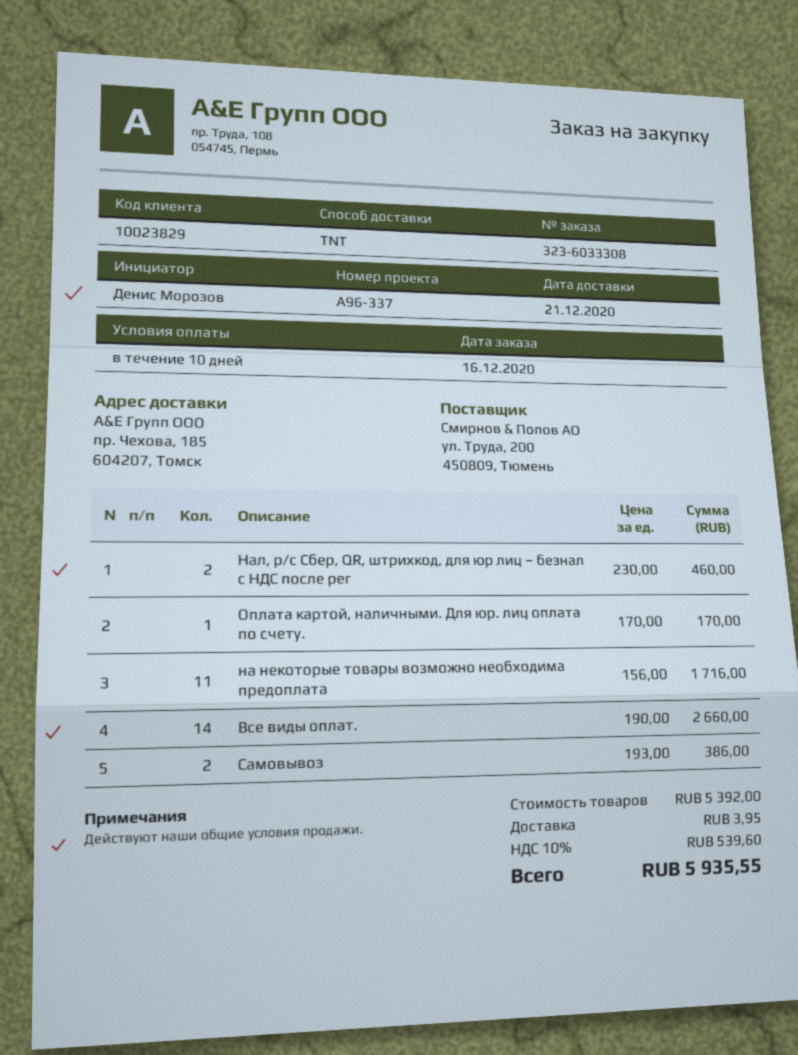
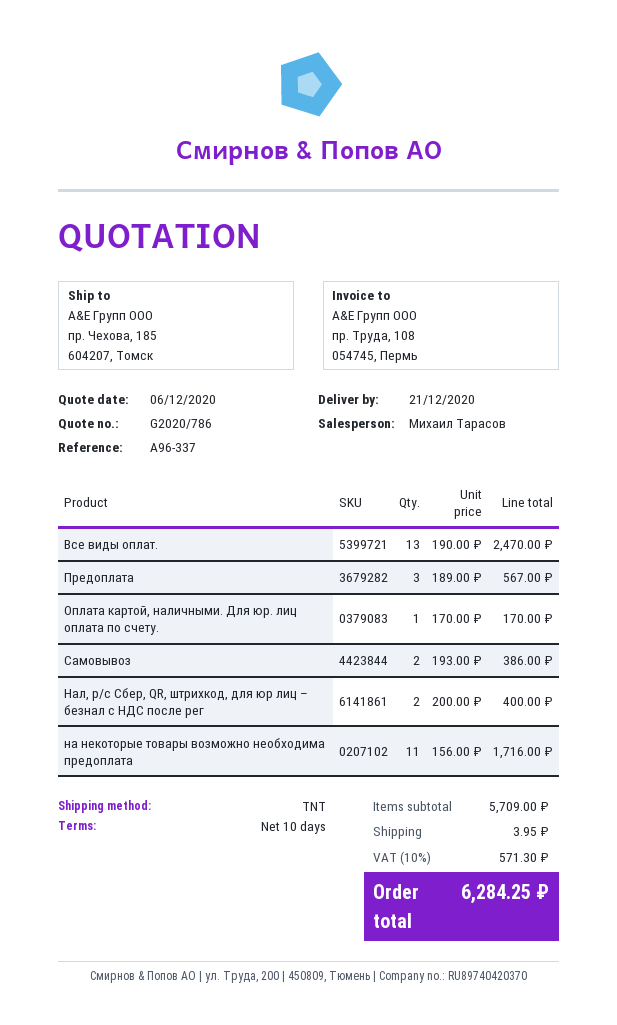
Нал, р/с Сбер, QR, штрихкод, для юр лиц – безнал с НДС после рег: 2 x 230.00 = 460.00 -> 2 x 200.00 = 400.00
Все виды оплат.: 14 x 190.00 = 2660.00 -> 13 x 190.00 = 2470.00
Предоплата: none -> 3 x 189.00 = 567.00
subtotal: 5392.00 -> 5709.00
tax: 10% = 539.60 -> 10% = 571.30
total: 5935.55 -> 6284.25

